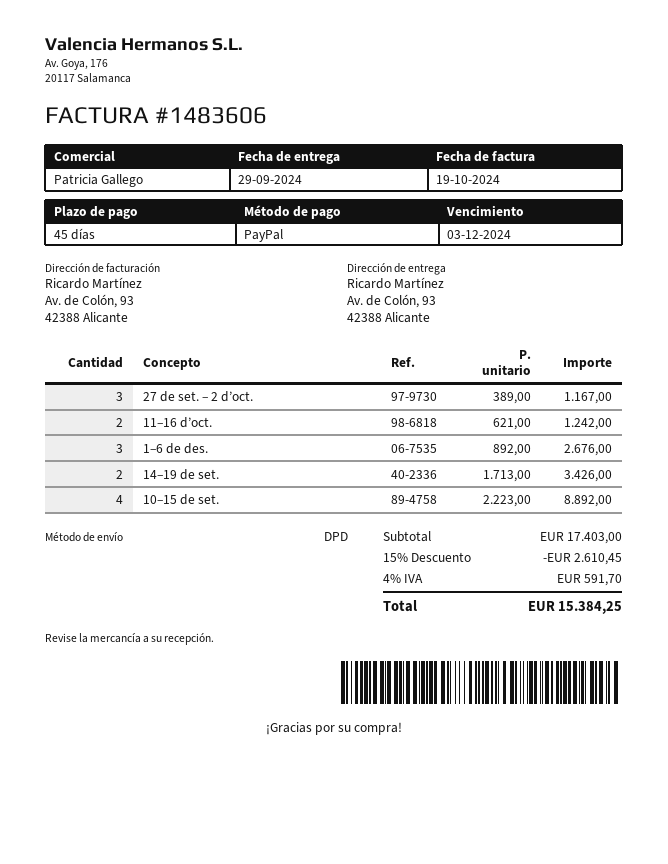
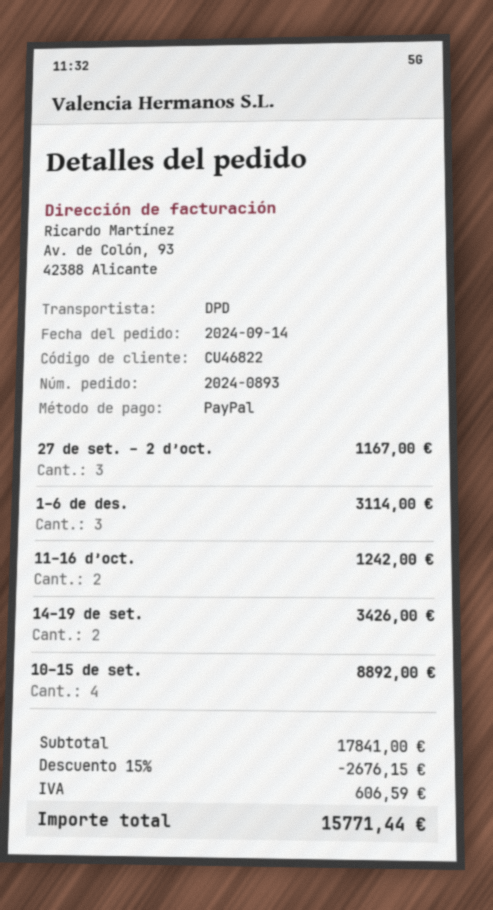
1–6 de des.: 3 for 2676.00 -> 3 for 3114.00
subtotal: 17403.00 -> 17841.00
discount: 15% = 2610.45 -> 15% = 2676.15
tax: 591.70 -> 606.59
total: 15384.25 -> 15771.44

